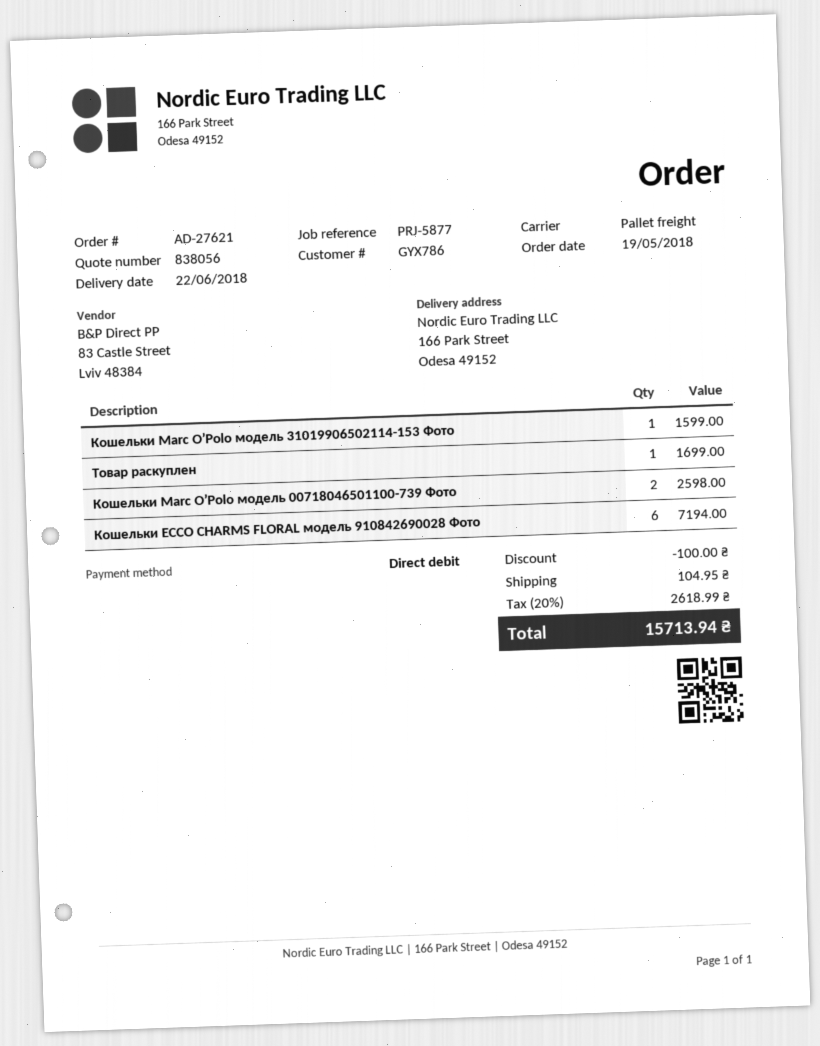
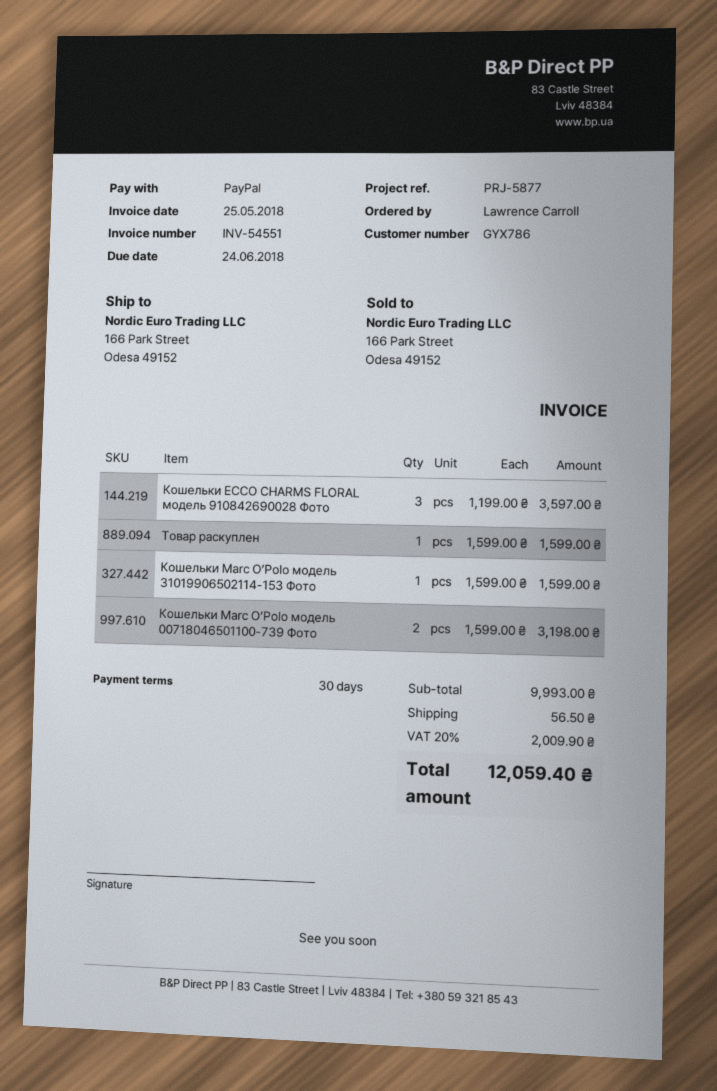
payment method: direct debit -> PayPal
Товар раскуплен: 1 for 1699.00 -> 1 for 1599.00
Кошельки Marc O’Polo модель 00718046501100-739 Фото: 2 for 2598.00 -> 2 for 3198.00
Кошельки ECCO CHARMS FLORAL модель 910842690028 Фото: 6 for 7194.00 -> 3 for 3597.00
discount: 100.00 -> none
shipping: 104.95 -> 56.50
tax: 20% = 2618.99 -> 20% = 2009.90
total: 15713.94 -> 12059.40

